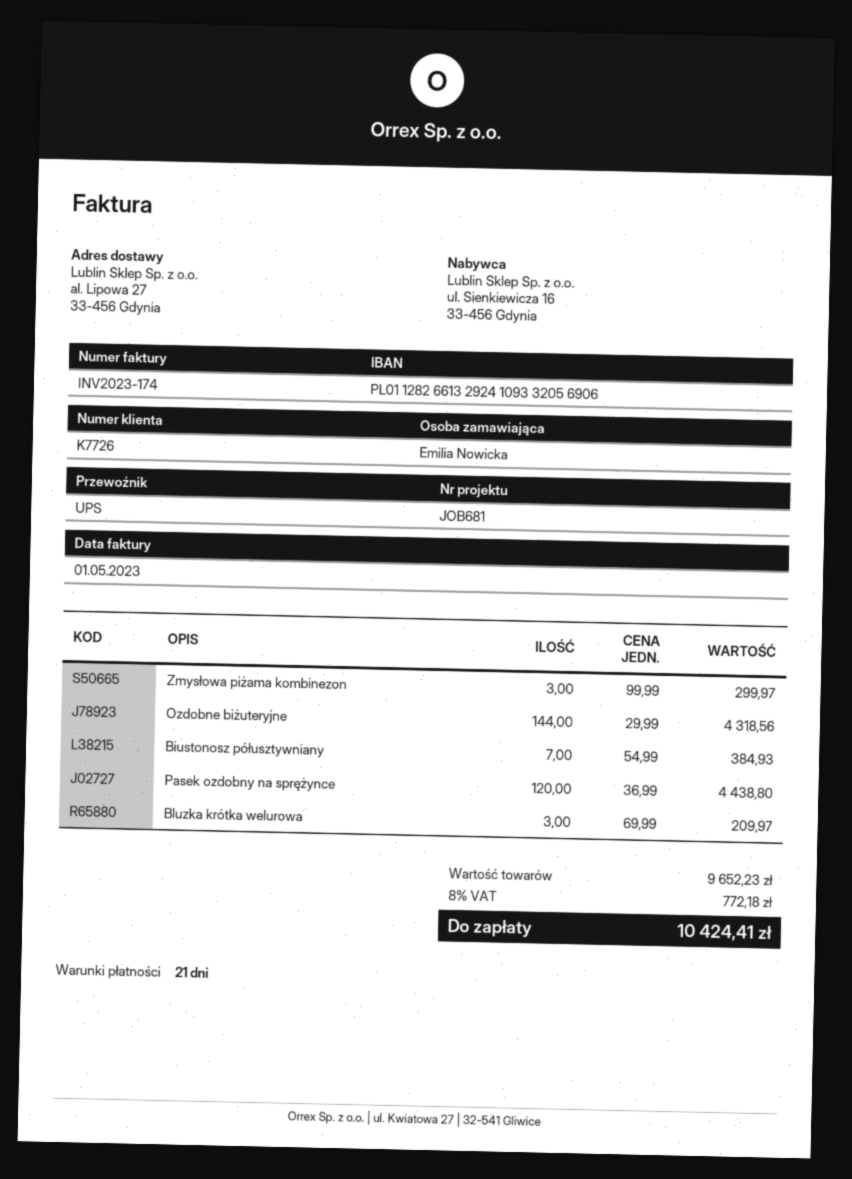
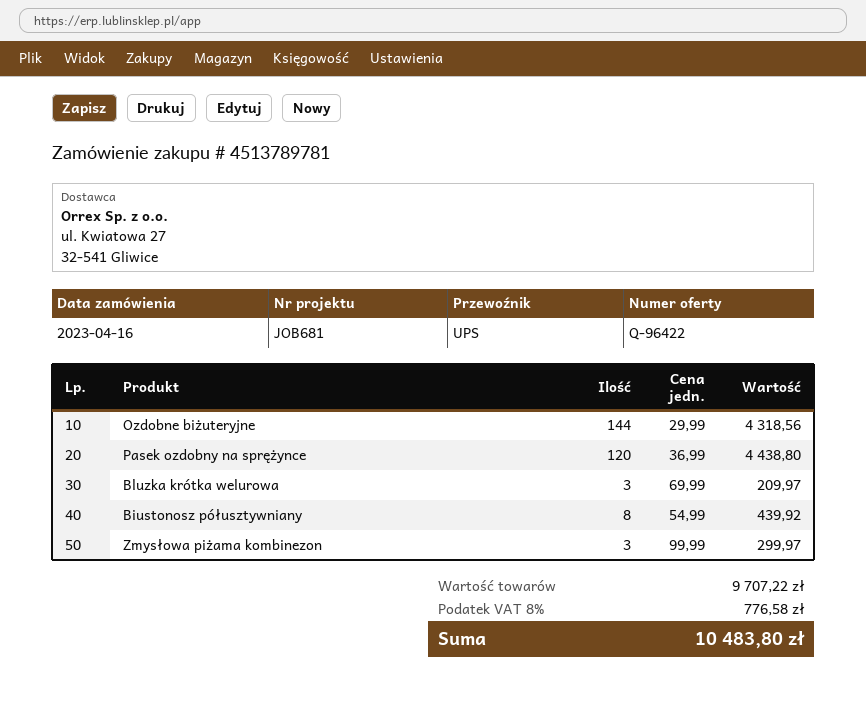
Biustonosz półusztywniany: 7 x 54.99 = 384.93 -> 8 x 54.99 = 439.92
subtotal: 9652.23 -> 9707.22
tax: 8% = 772.18 -> 8% = 776.58
total: 10424.41 -> 10483.80

